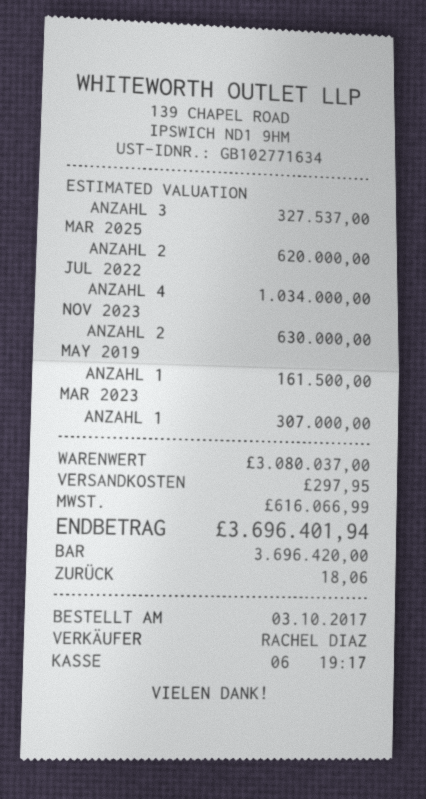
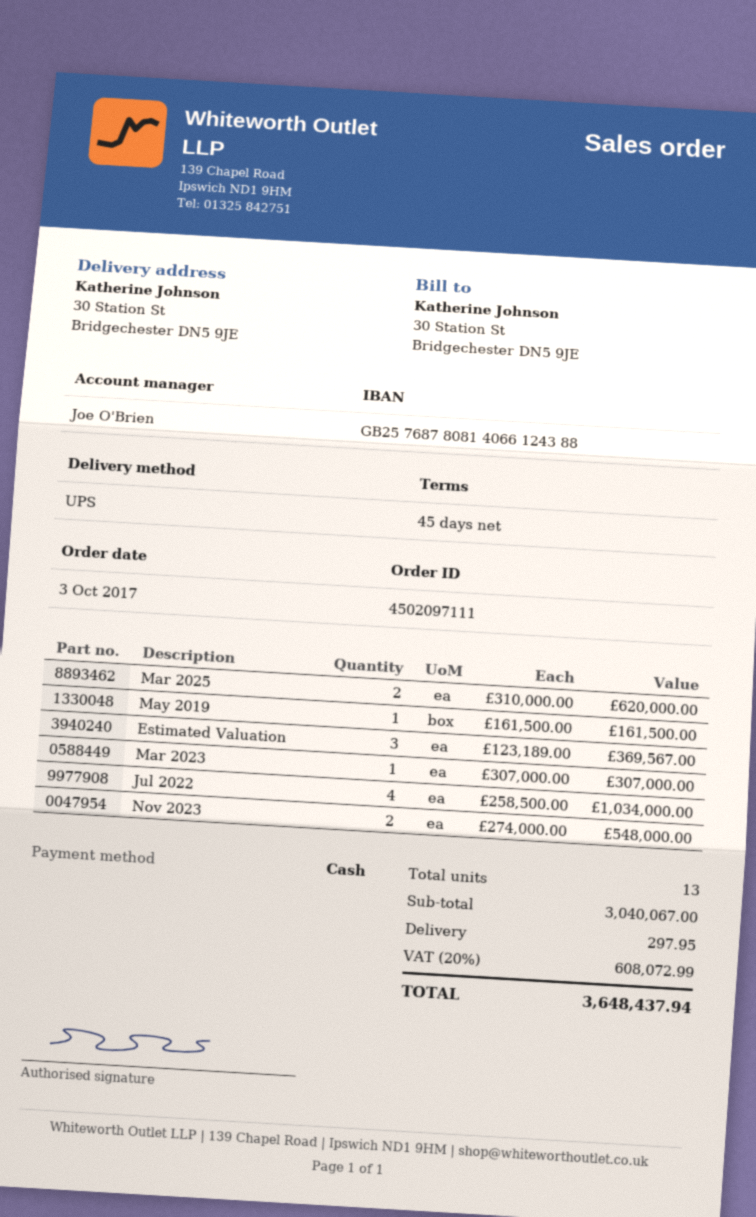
sales rep: RACHEL DIAZ -> Joe O'Brien
ESTIMATED VALUATION: 3 for 327537.00 -> 3 for 369567.00
NOV 2023: 2 for 630000.00 -> 2 for 548000.00
subtotal: 3080037.00 -> 3040067.00
tax: 616066.99 -> 608072.99
total: 3696401.94 -> 3648437.94

